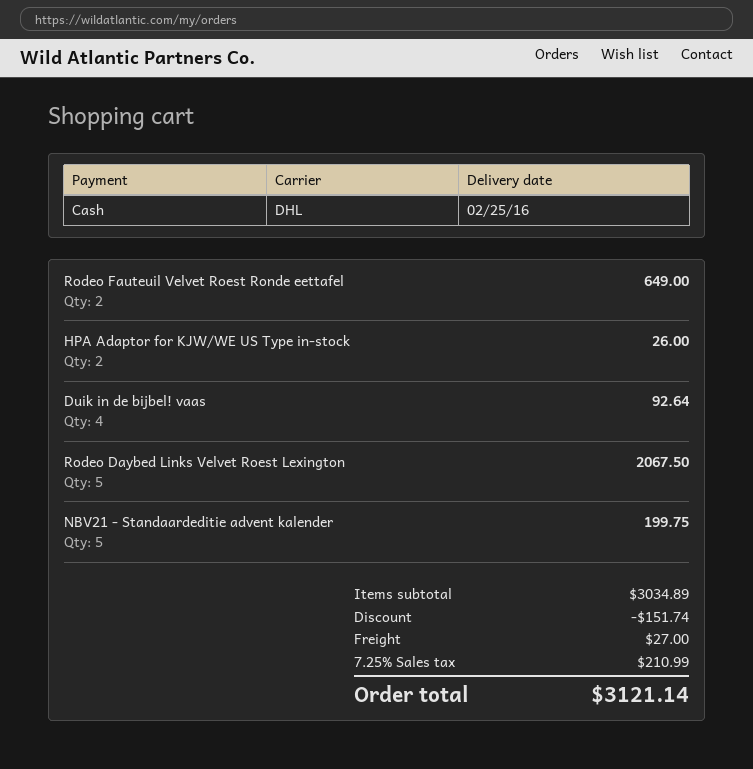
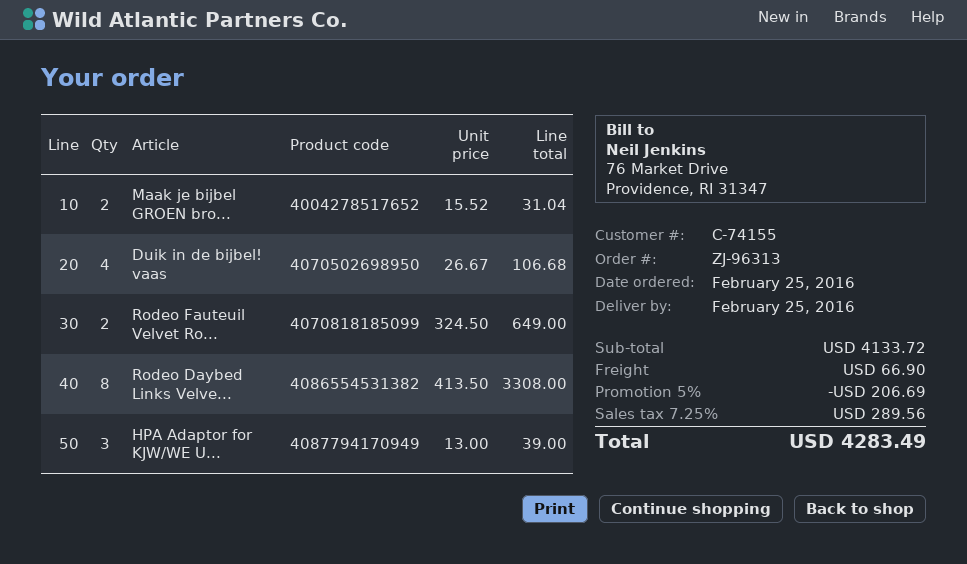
HPA Adaptor for KJW/WE US Type in-stock: 2 for 26.00 -> 3 for 39.00
Duik in de bijbel! vaas: 4 for 92.64 -> 4 for 106.68
Rodeo Daybed Links Velvet Roest Lexington: 5 for 2067.50 -> 8 for 3308.00
NBV21 - Standaardeditie advent kalender: 5 for 199.75 -> none
Maak je bijbel GROEN bro...: none -> 2 for 31.04
subtotal: 3034.89 -> 4133.72
discount: 151.74 -> 206.69
shipping: 27.00 -> 66.90
tax: 7.25% = 210.99 -> 7.25% = 289.56
total: 3121.14 -> 4283.49

